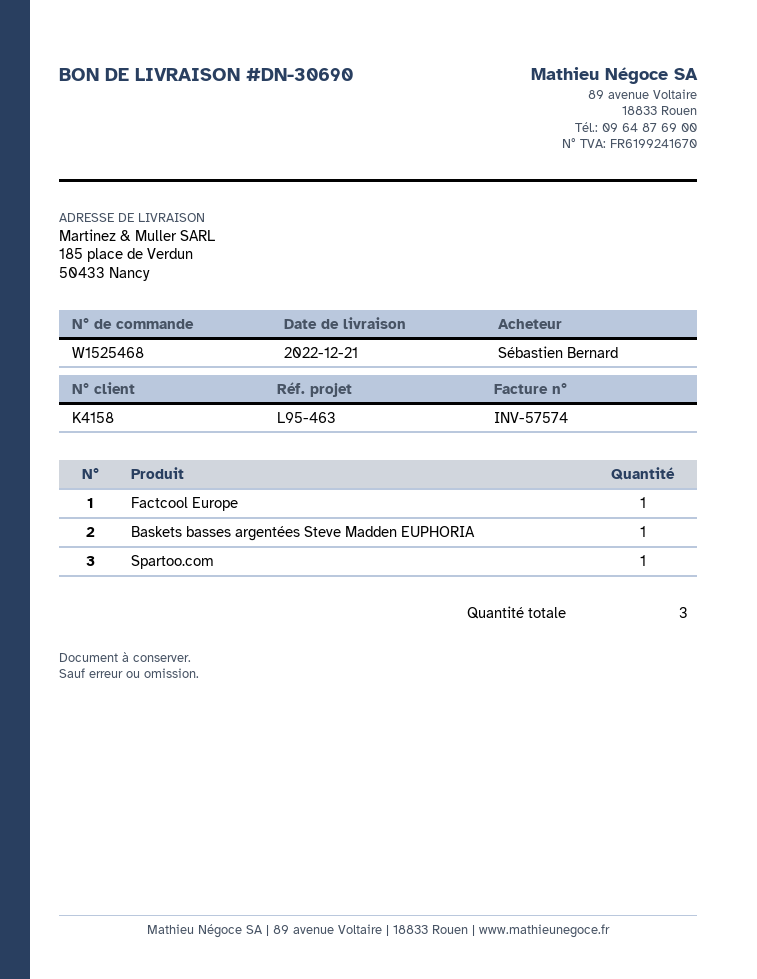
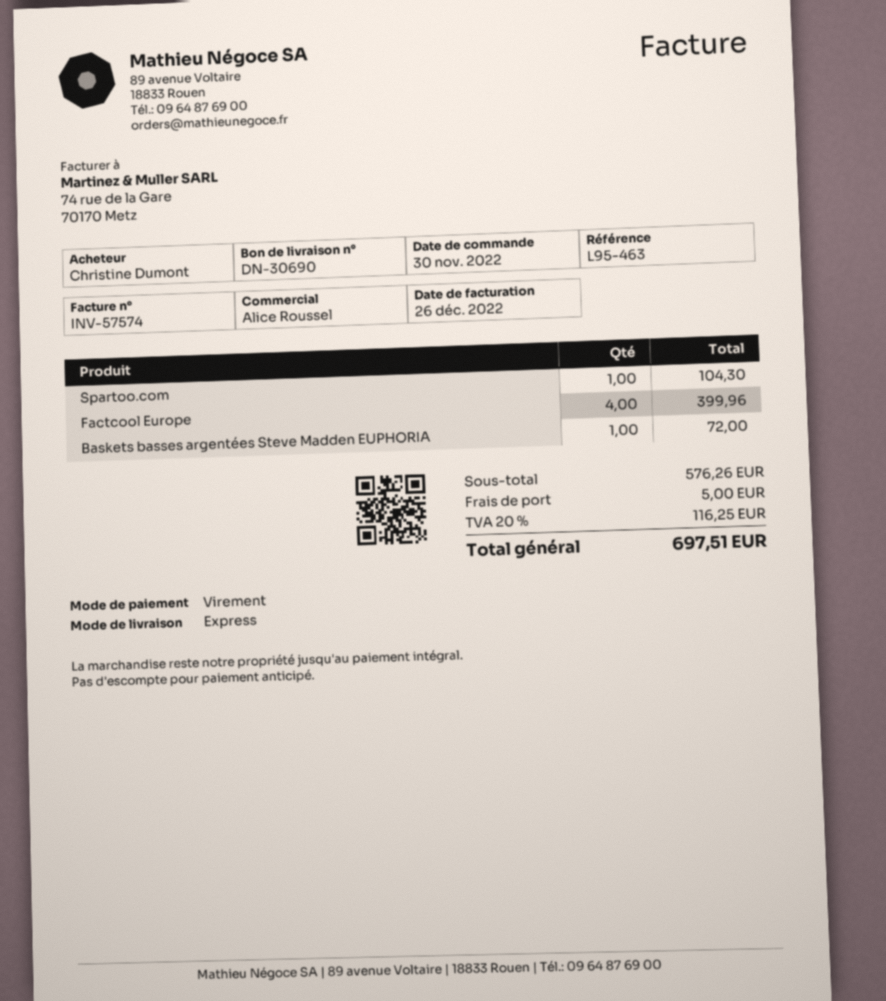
ordered by: Sébastien Bernard -> Christine Dumont
Factcool Europe: 1 -> 4

